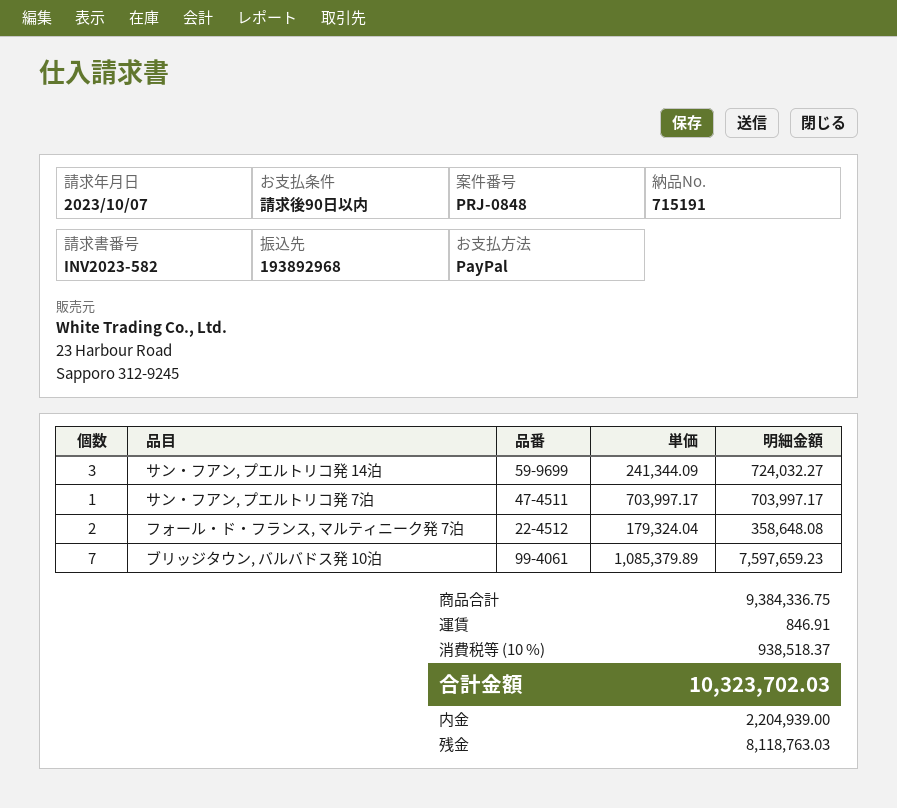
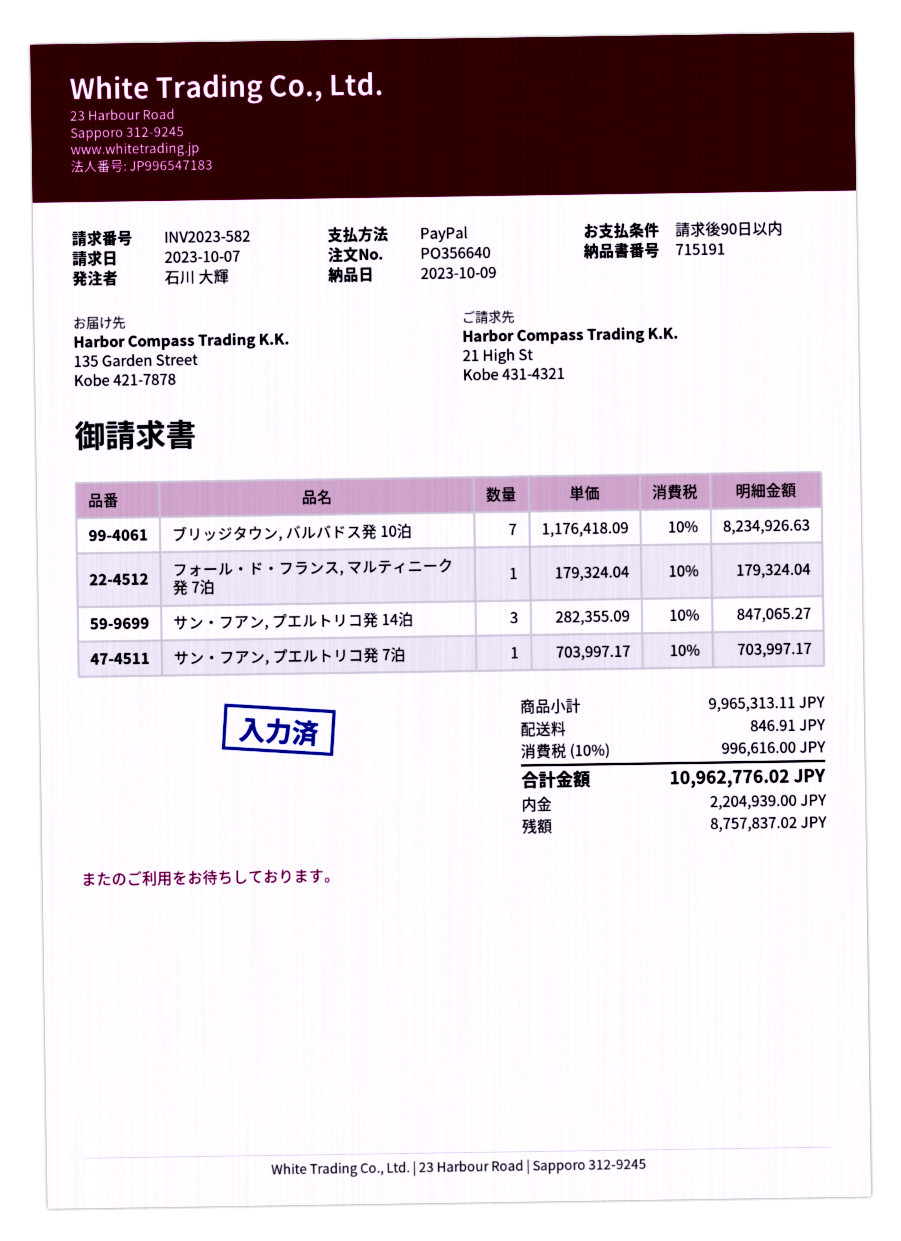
サン・フアン, プエルトリコ発 14泊: 3 x 241344.09 = 724032.27 -> 3 x 282355.09 = 847065.27
フォール・ド・フランス, マルティニーク発 7泊: 2 x 179324.04 = 358648.08 -> 1 x 179324.04 = 179324.04
ブリッジタウン, バルバドス発 10泊: 7 x 1085379.89 = 7597659.23 -> 7 x 1176418.09 = 8234926.63
subtotal: 9384336.75 -> 9965313.11
tax: 10% = 938518.37 -> 10% = 996616.00
total: 10323702.03 -> 10962776.02
balance: 8118763.03 -> 8757837.02

